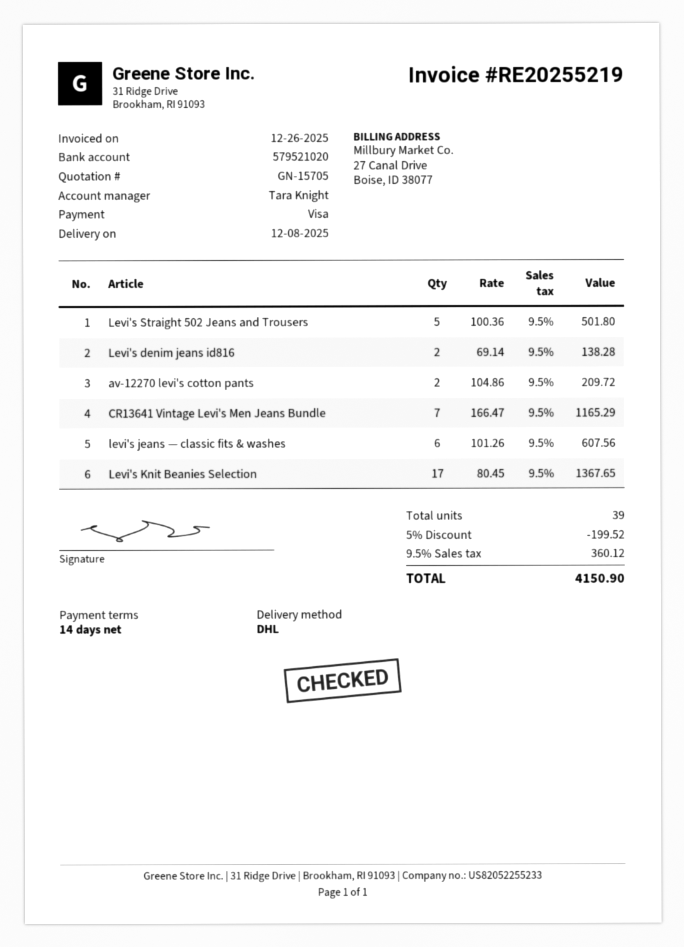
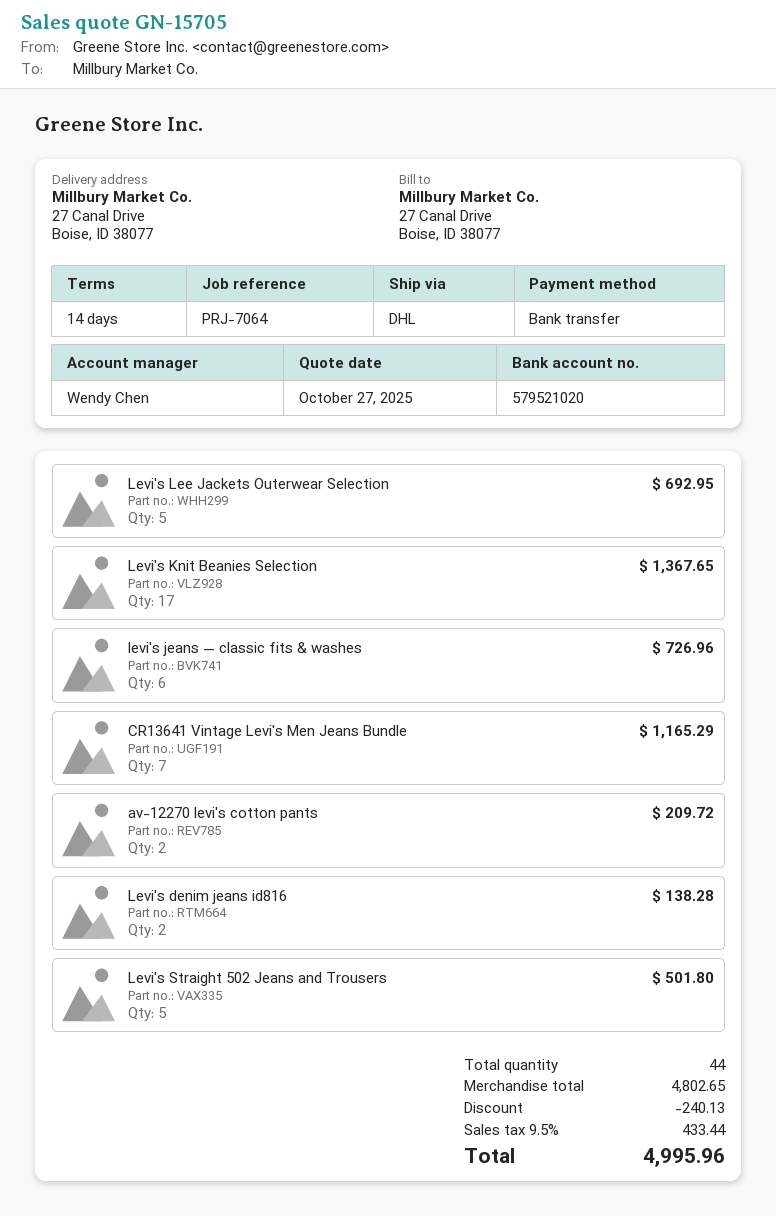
sales rep: Tara Knight -> Wendy Chen
payment method: Visa -> bank transfer
levi's jeans — classic fits & washes: 6 for 607.56 -> 6 for 726.96
Levi's Lee Jackets Outerwear Selection: none -> 5 for 692.95
total quantity: 39 -> 44
discount: 199.52 -> 240.13
tax: 9.5% = 360.12 -> 9.5% = 433.44
total: 4150.90 -> 4995.96

